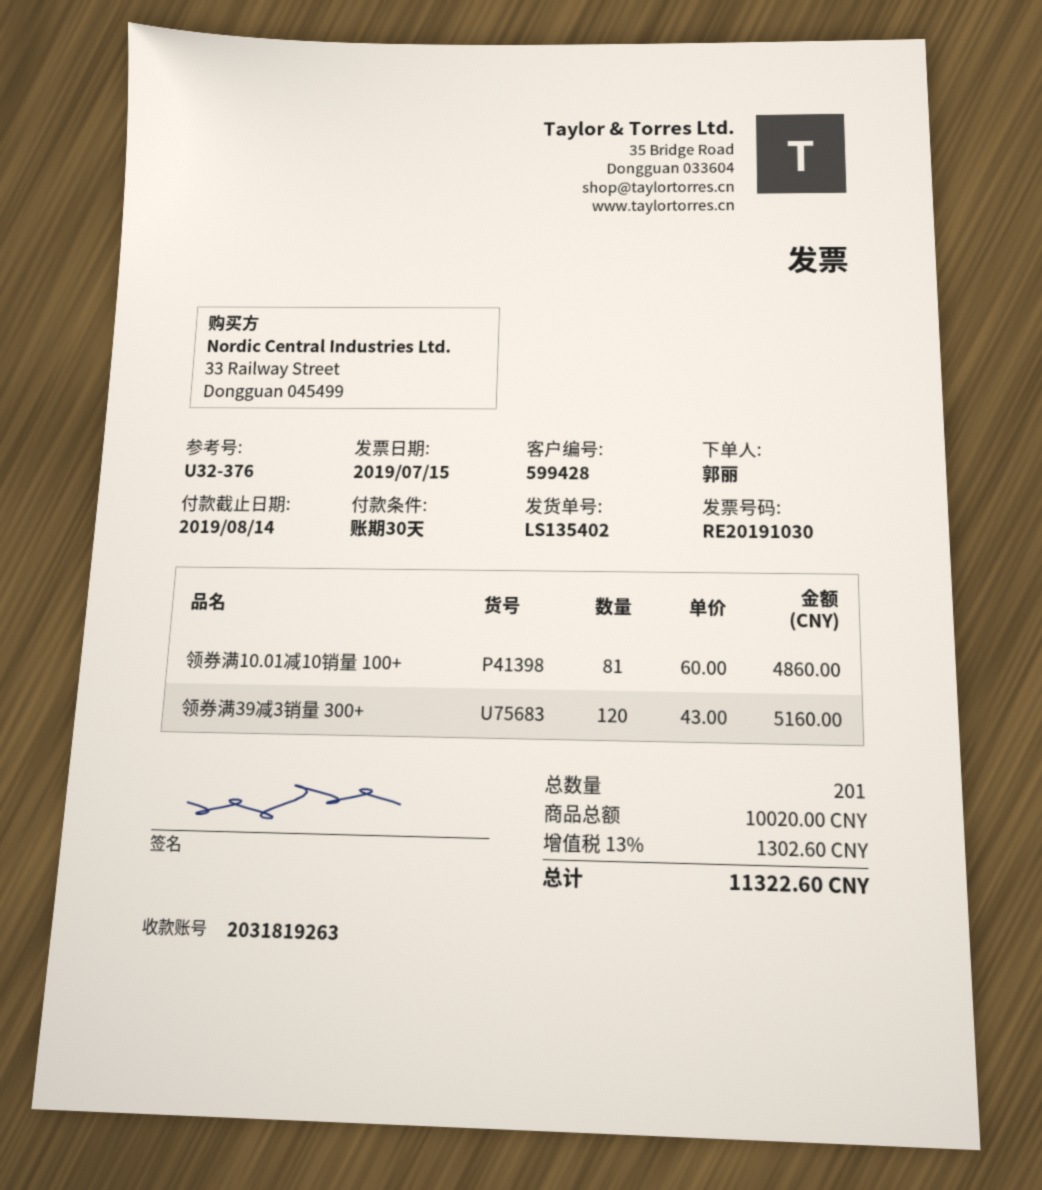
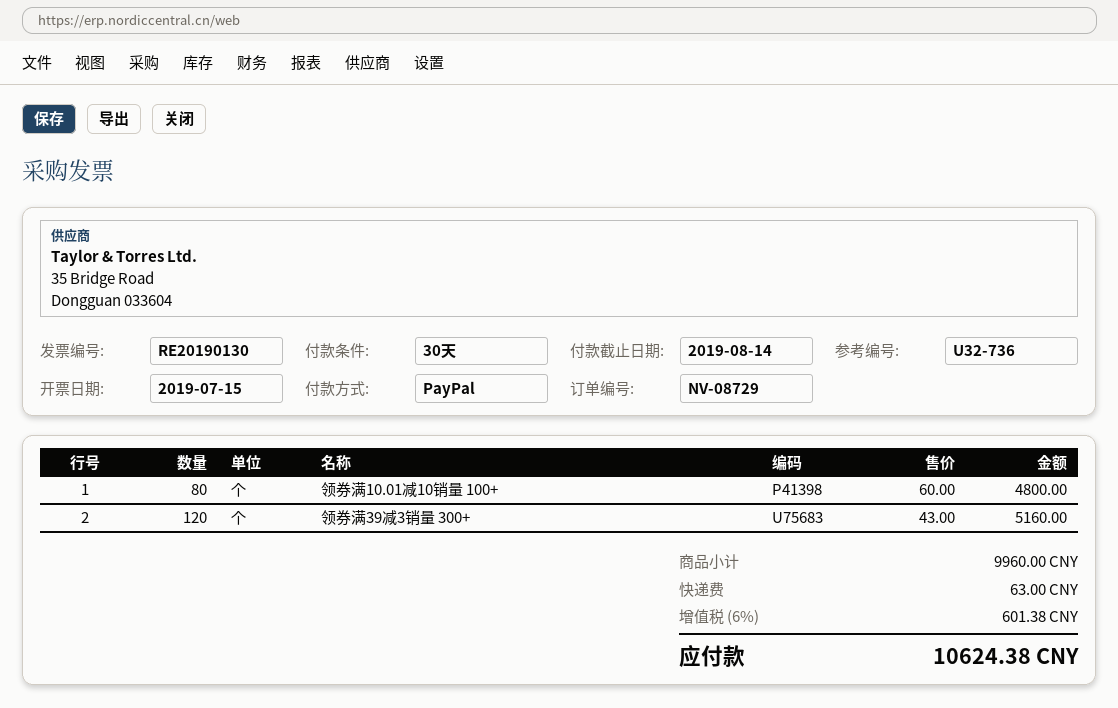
invoice number: RE20191030 -> RE20190130
reference: U32-376 -> U32-736
领券满10.01减10销量 100+: 81 x 60.00 = 4860.00 -> 80 x 60.00 = 4800.00
subtotal: 10020.00 -> 9960.00
shipping: none -> 63.00
tax: 13% = 1302.60 -> 6% = 601.38
total: 11322.60 -> 10624.38

